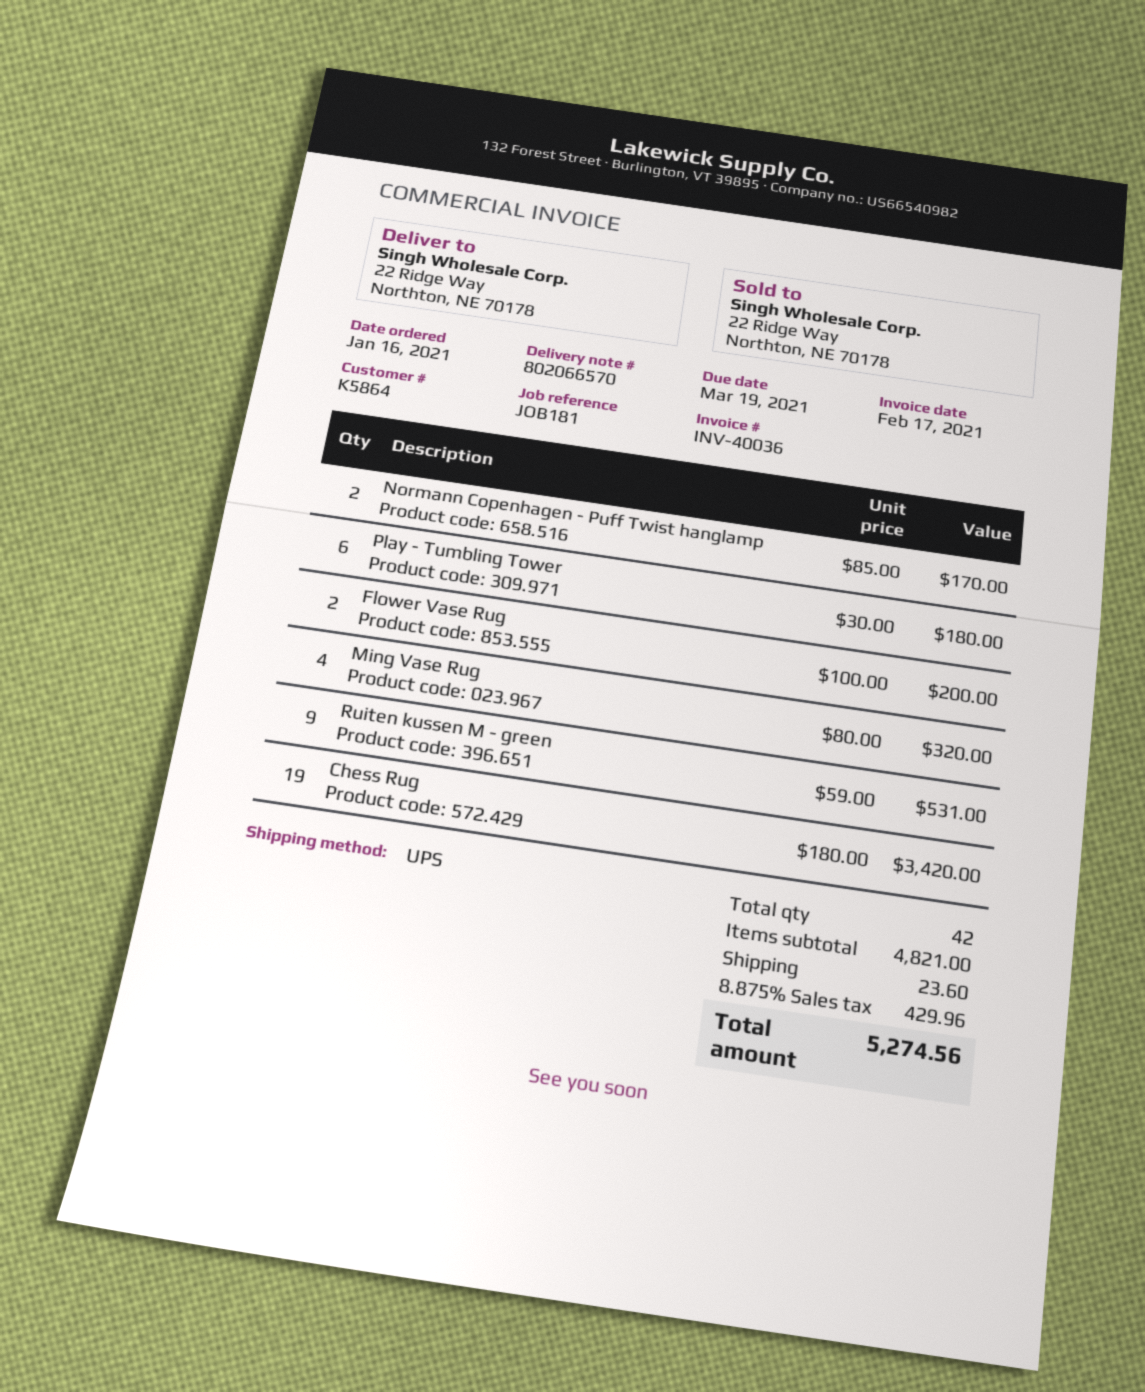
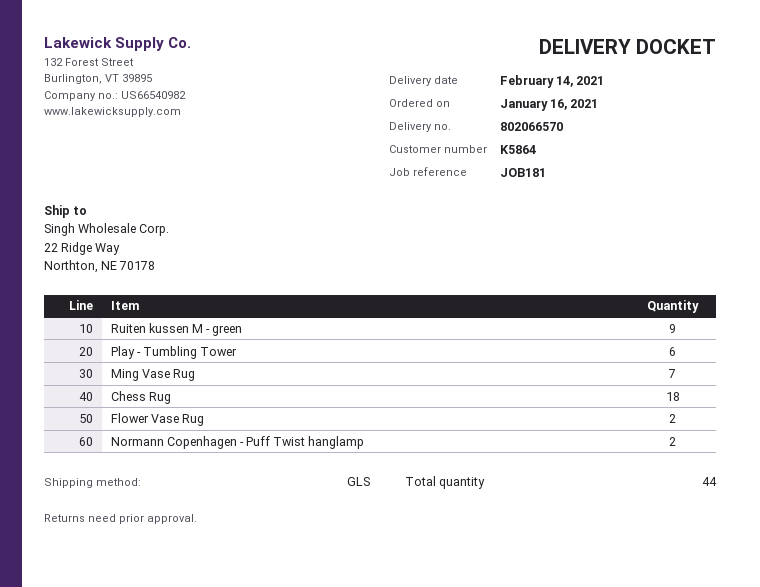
shipping method: UPS -> GLS
Ming Vase Rug: 4 -> 7
Chess Rug: 19 -> 18
total quantity: 42 -> 44

